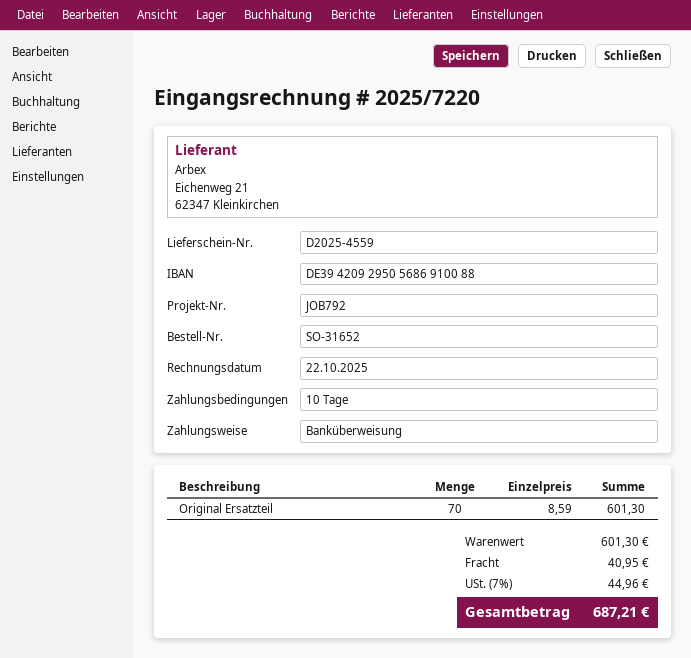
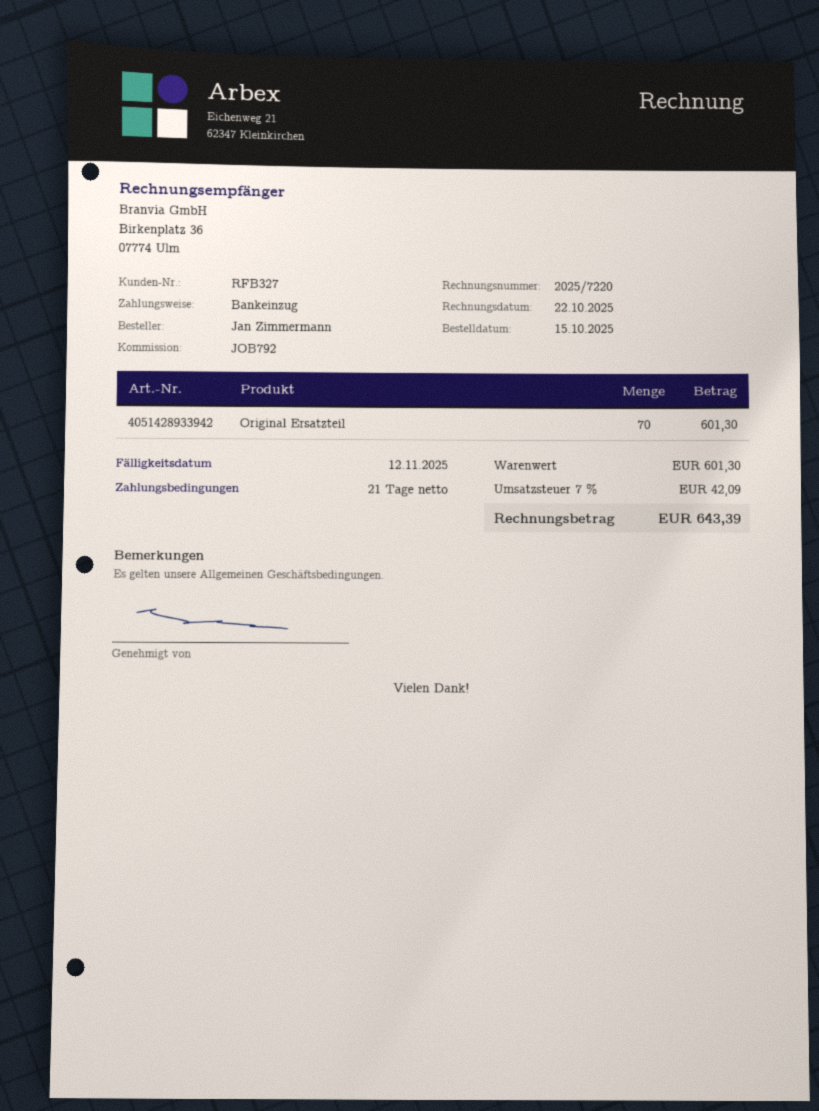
payment terms: 10 days -> 21 days
payment method: bank transfer -> direct debit
shipping: 40.95 -> none
tax: 7% = 44.96 -> 7% = 42.09
total: 687.21 -> 643.39

